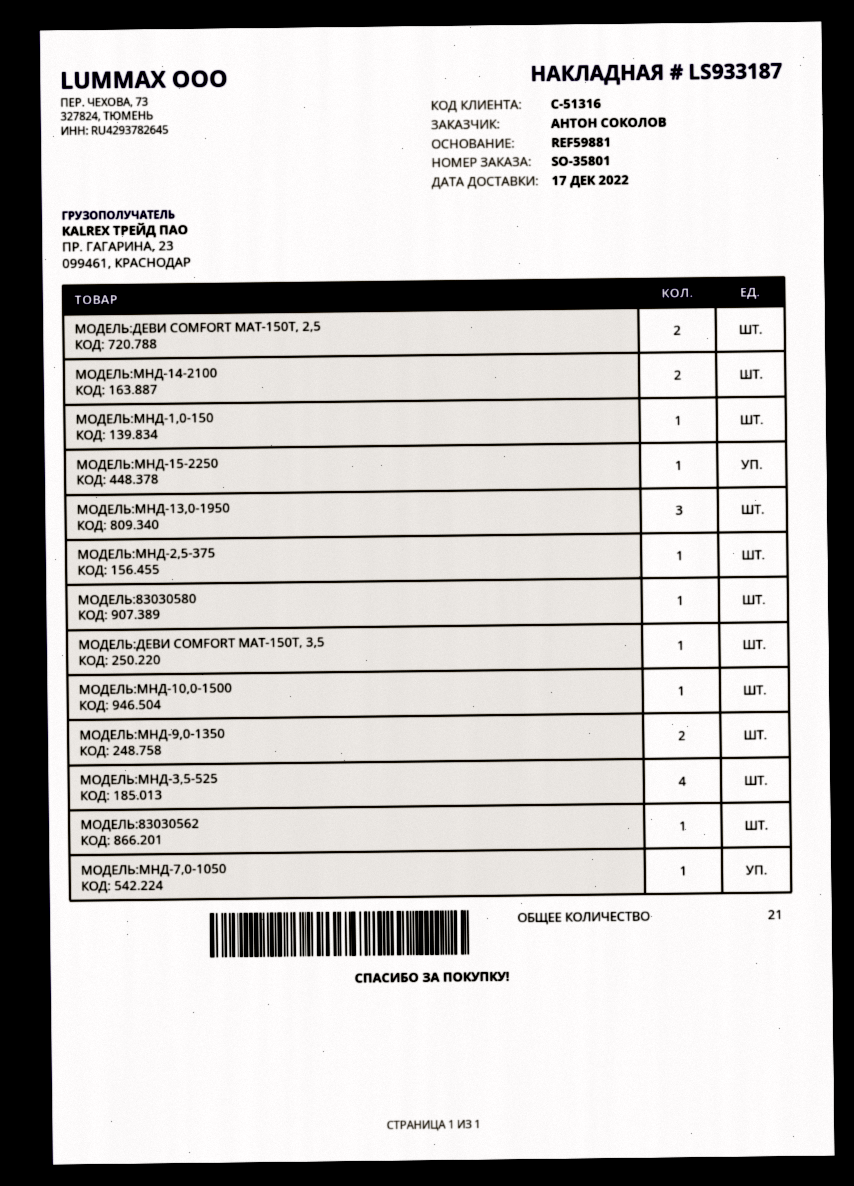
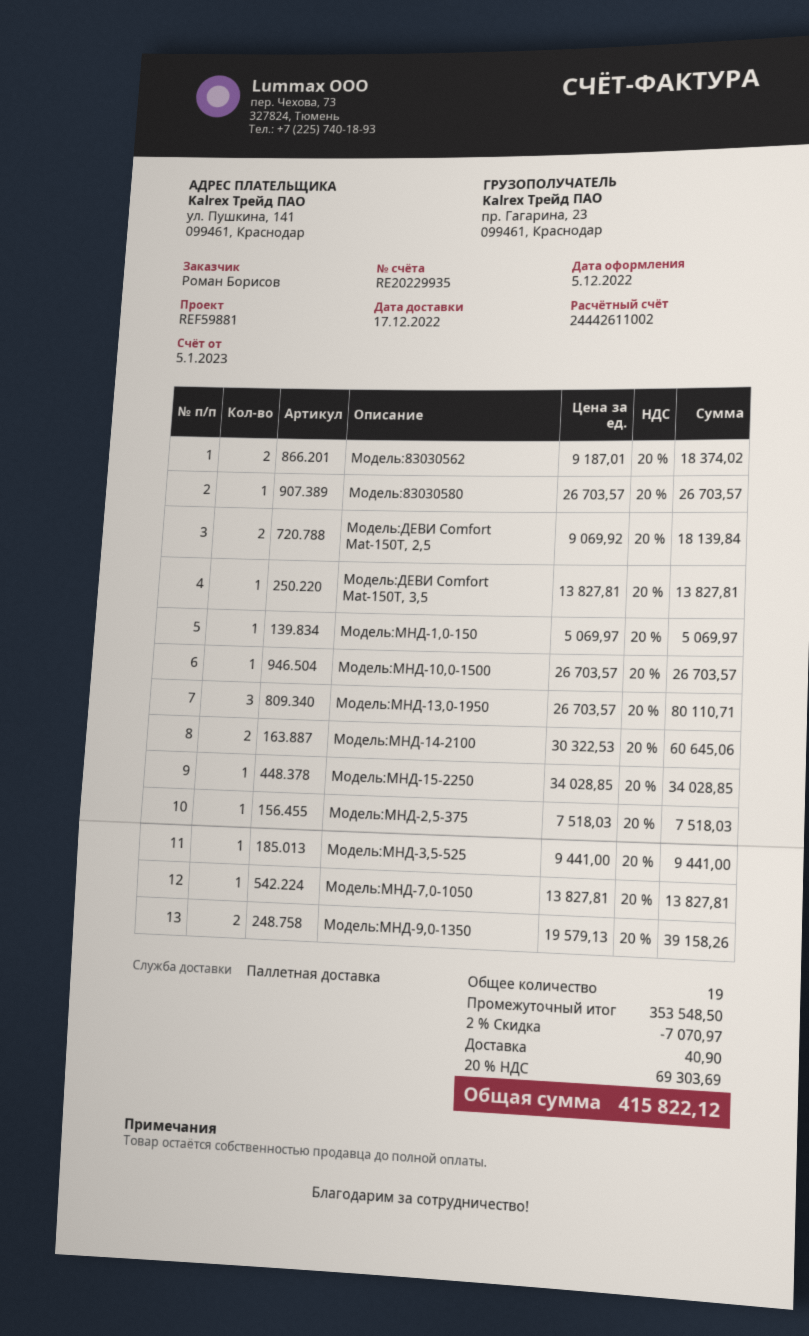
ordered by: АНТОН СОКОЛОВ -> Роман Борисов
МОДЕЛЬ:МНД-3,5-525: 4 -> 1
МОДЕЛЬ:83030562: 1 -> 2
total quantity: 21 -> 19

